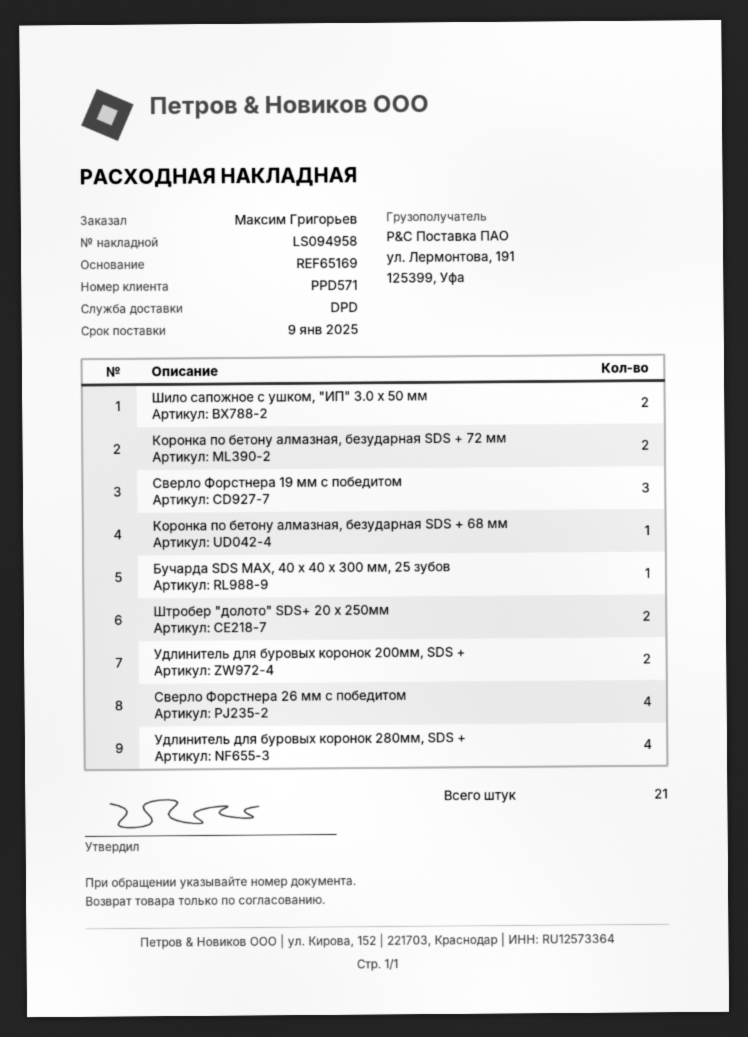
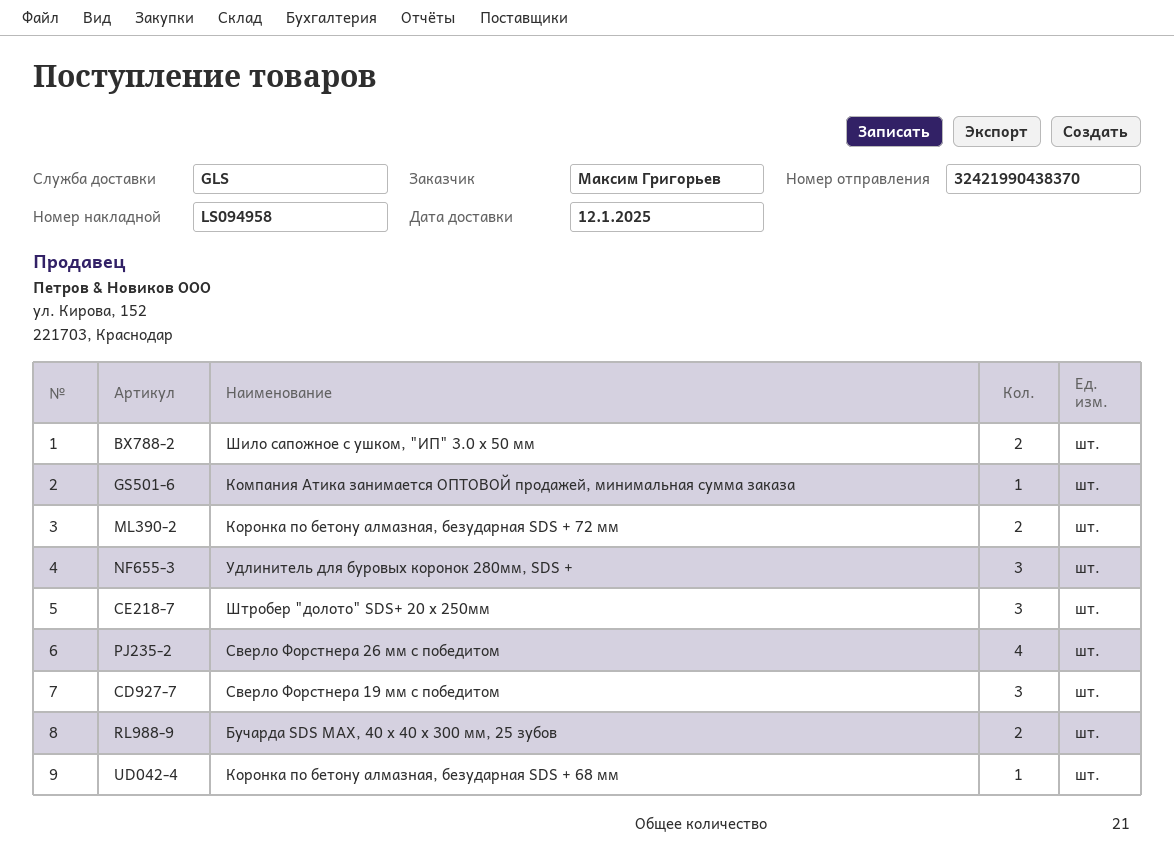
delivery date: 2025-01-09 -> 2025-01-12
shipping method: DPD -> GLS
Бучарда SDS МАХ, 40 х 40 х 300 мм, 25 зубов: 1 -> 2
Штробер "долото" SDS+ 20 х 250мм: 2 -> 3
Удлинитель для буровых коронок 200мм, SDS +: 2 -> none
Удлинитель для буровых коронок 280мм, SDS +: 4 -> 3
Компания Атика занимается ОПТОВОЙ продажей, минимальная сумма заказа: none -> 1

